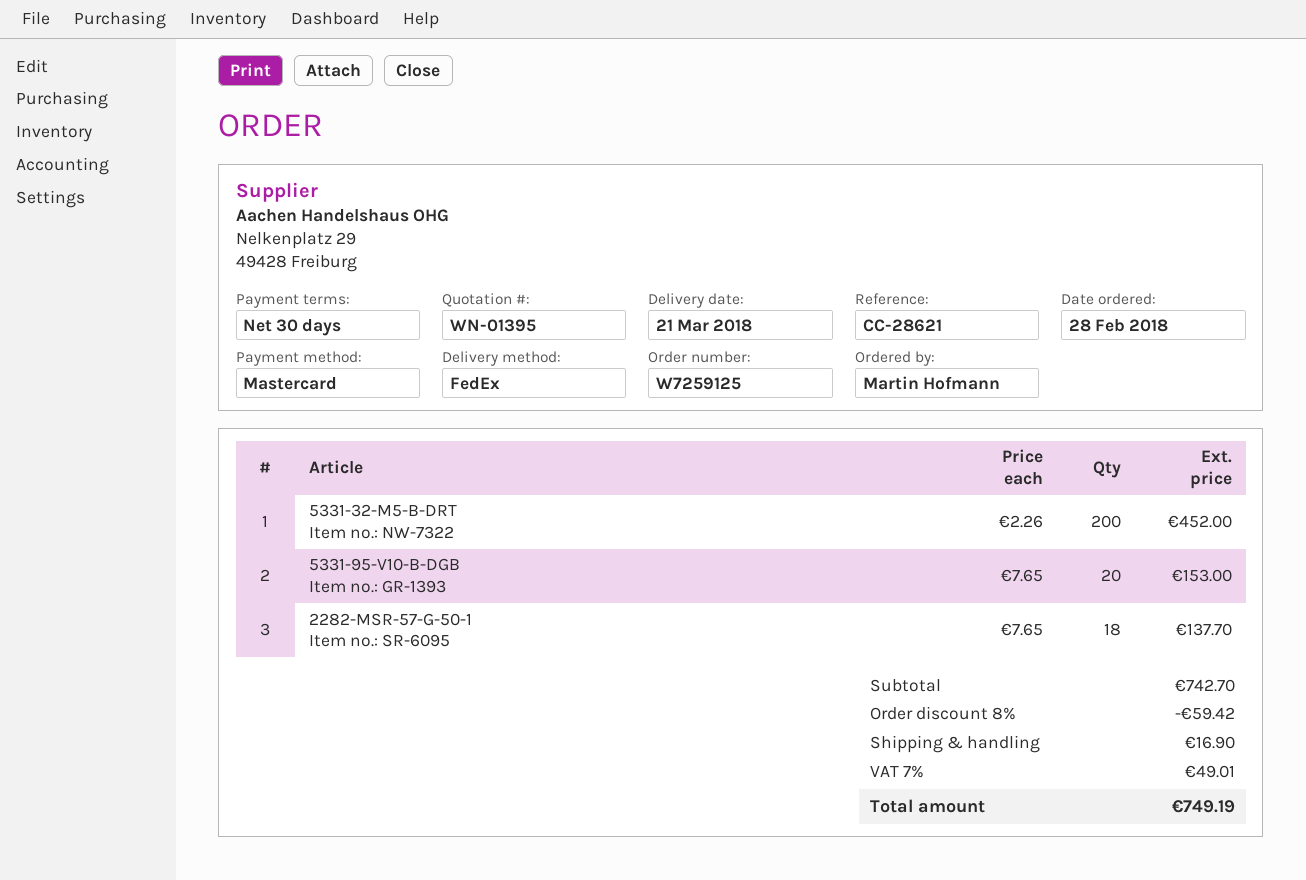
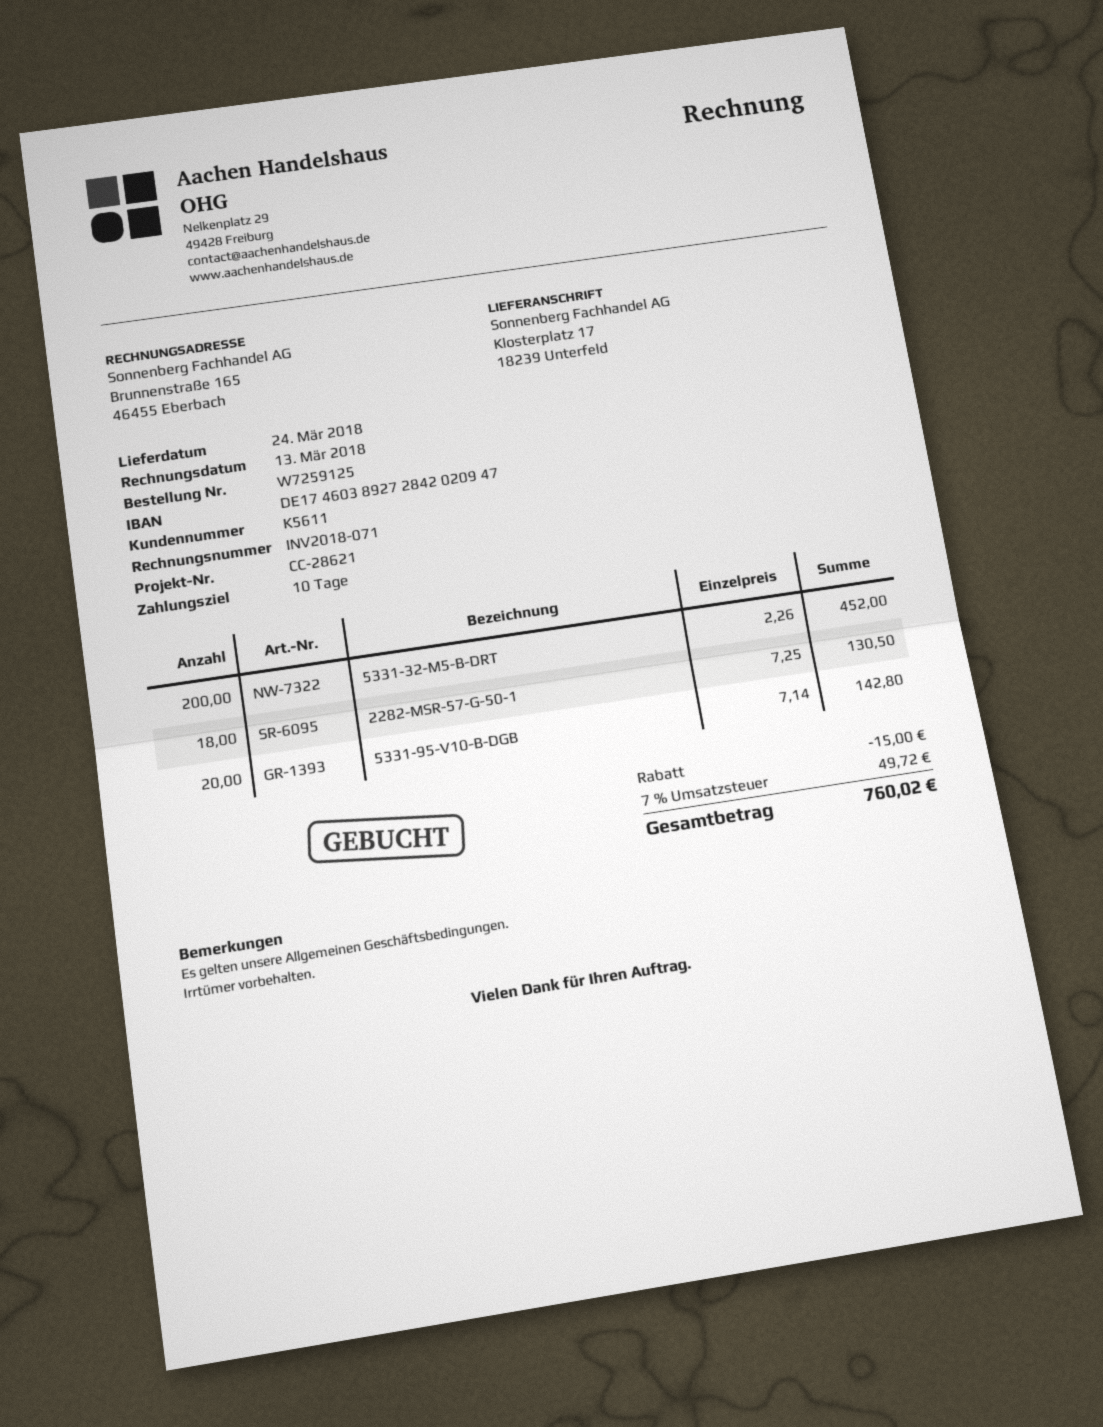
delivery date: 2018-03-21 -> 2018-03-24
payment terms: 30 days -> 10 days
5331-95-V10-B-DGB: 20 x 7.65 = 153.00 -> 20 x 7.14 = 142.80
2282-MSR-57-G-50-1: 18 x 7.65 = 137.70 -> 18 x 7.25 = 130.50
discount: 59.42 -> 15.00
shipping: 16.90 -> none
tax: 7% = 49.01 -> 7% = 49.72
total: 749.19 -> 760.02

